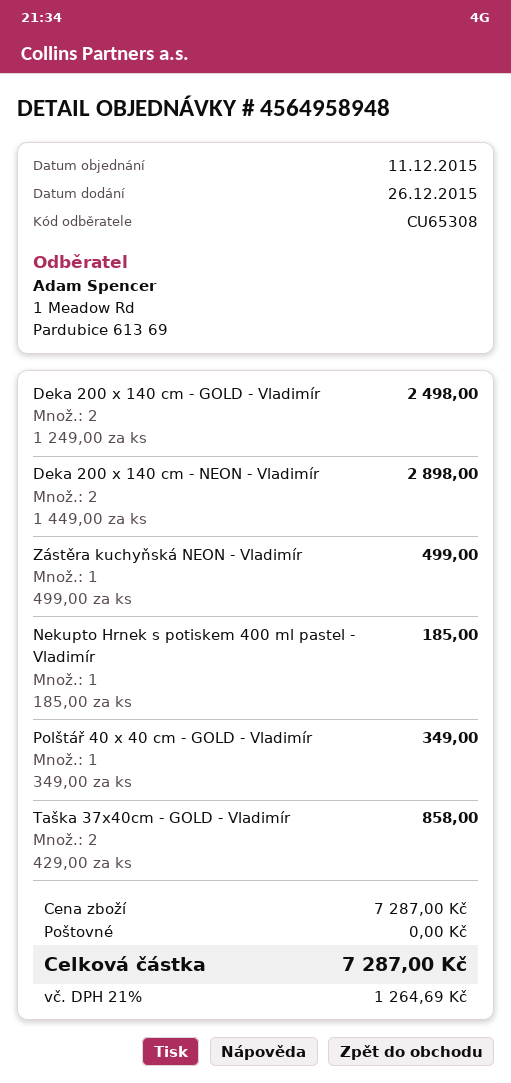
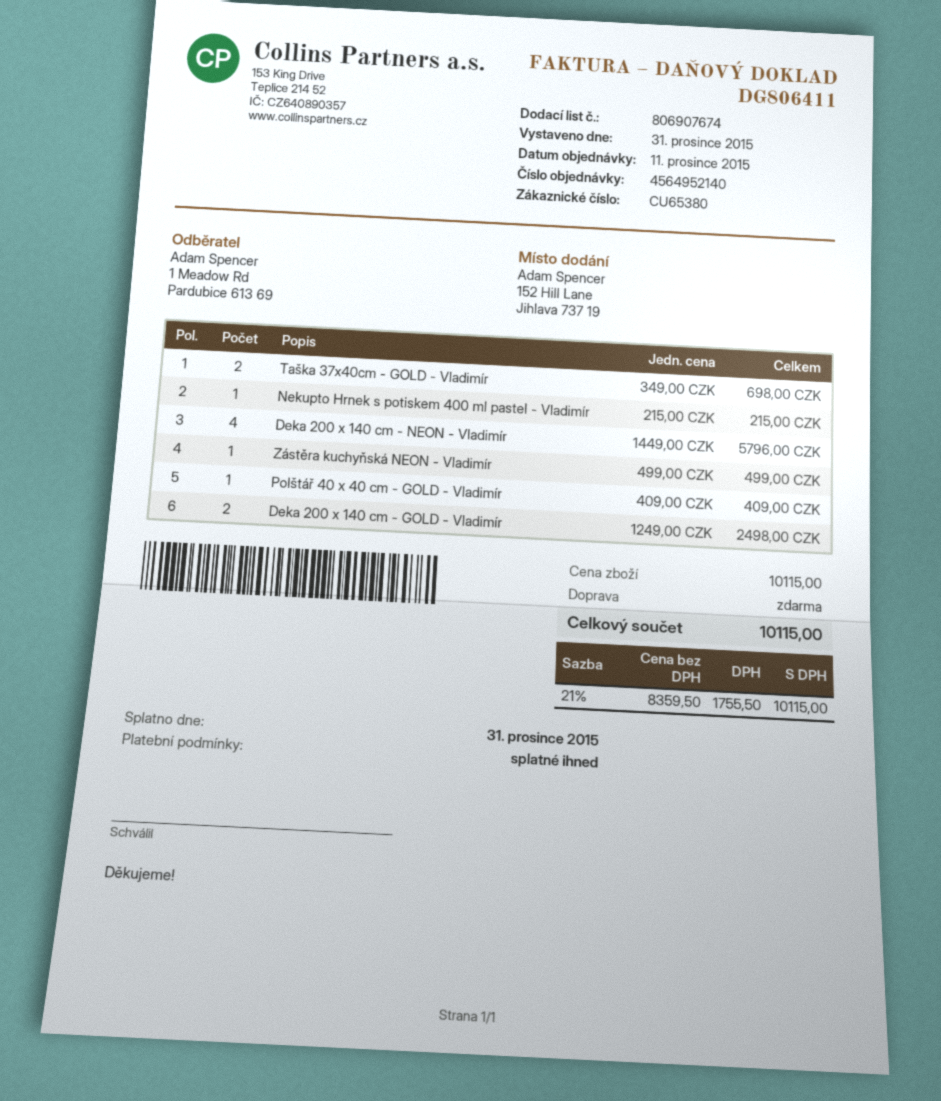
order number: 4564958948 -> 4564952140
customer number: CU65308 -> CU65380
Deka 200 x 140 cm - NEON - Vladimír: 2 x 1449.00 = 2898.00 -> 4 x 1449.00 = 5796.00
Nekupto Hrnek s potiskem 400 ml pastel - Vladimír: 1 x 185.00 = 185.00 -> 1 x 215.00 = 215.00
Polštář 40 x 40 cm - GOLD - Vladimír: 1 x 349.00 = 349.00 -> 1 x 409.00 = 409.00
Taška 37x40cm - GOLD - Vladimír: 2 x 429.00 = 858.00 -> 2 x 349.00 = 698.00
subtotal: 7287.00 -> 10115.00
tax: 21% = 1264.69 -> 21% = 1755.50
total: 7287.00 -> 10115.00

